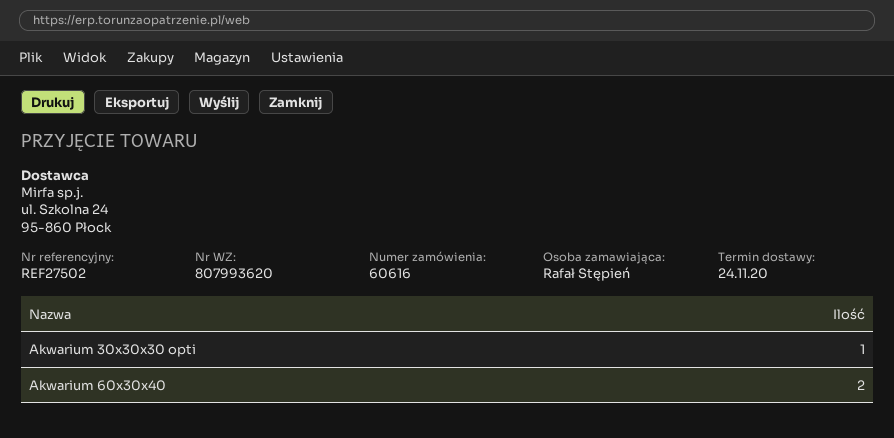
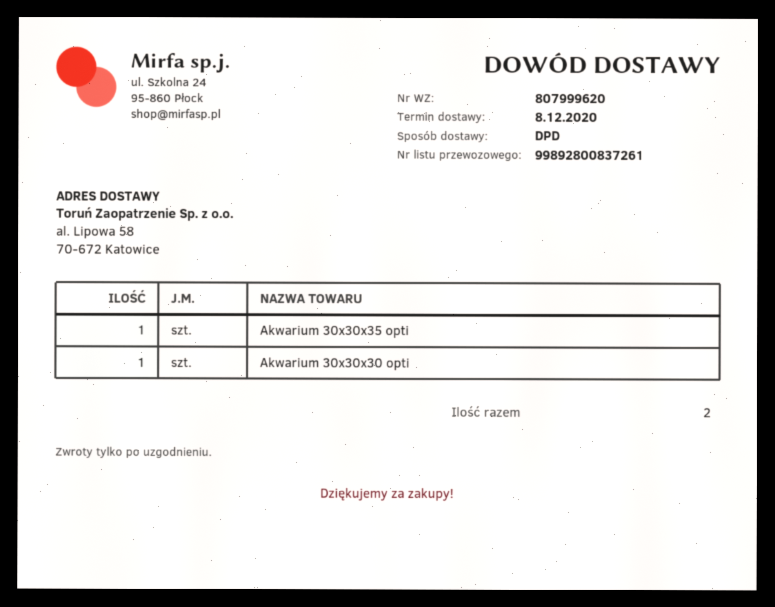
delivery note number: 807993620 -> 807999620
delivery date: 2020-11-24 -> 2020-12-08
Akwarium 60x30x40: 2 -> none
Akwarium 30x30x35 opti: none -> 1

